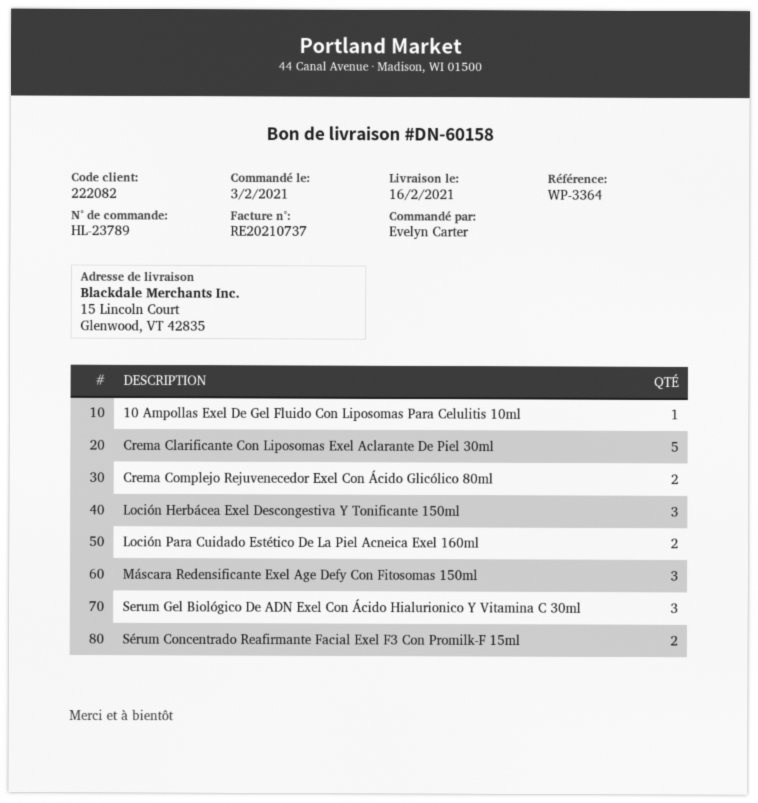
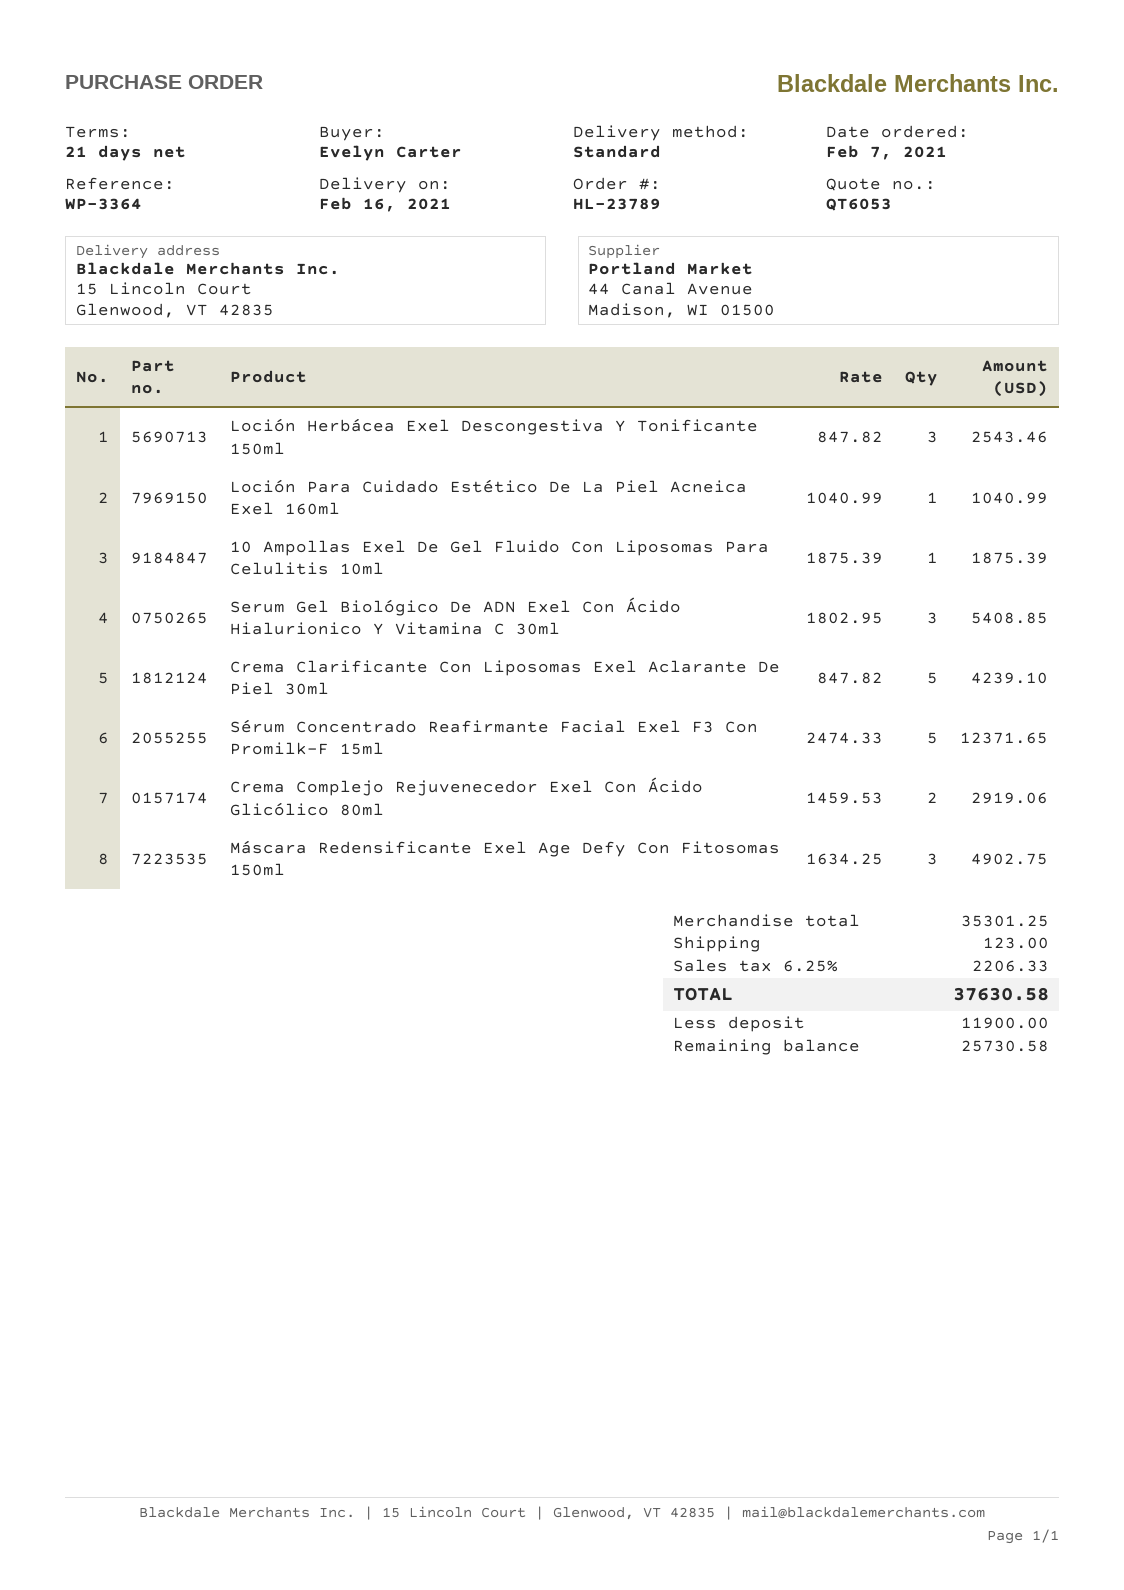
order date: 2021-02-03 -> 2021-02-07
Loción Para Cuidado Estético De La Piel Acneica Exel 160ml: 2 -> 1
Sérum Concentrado Reafirmante Facial Exel F3 Con Promilk-F 15ml: 2 -> 5

